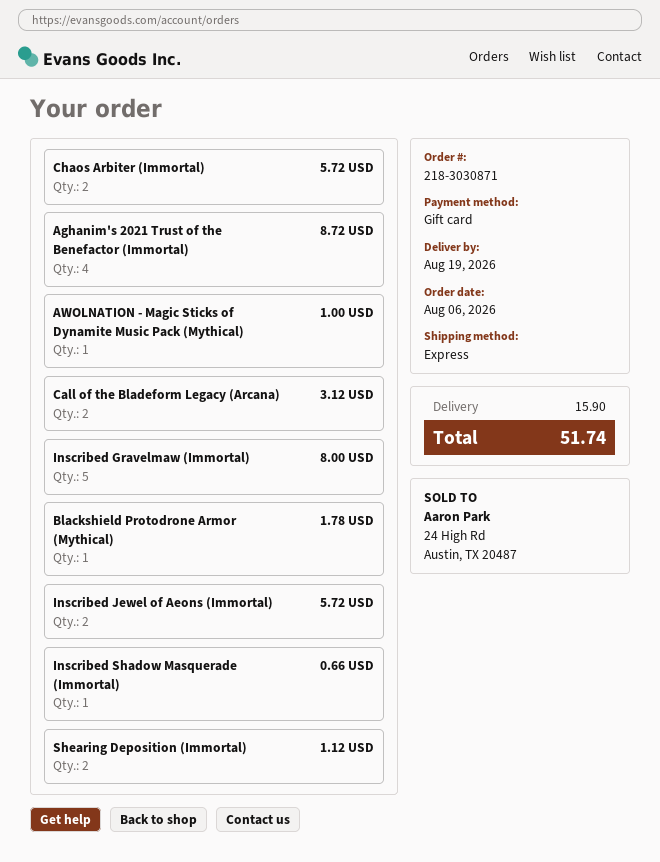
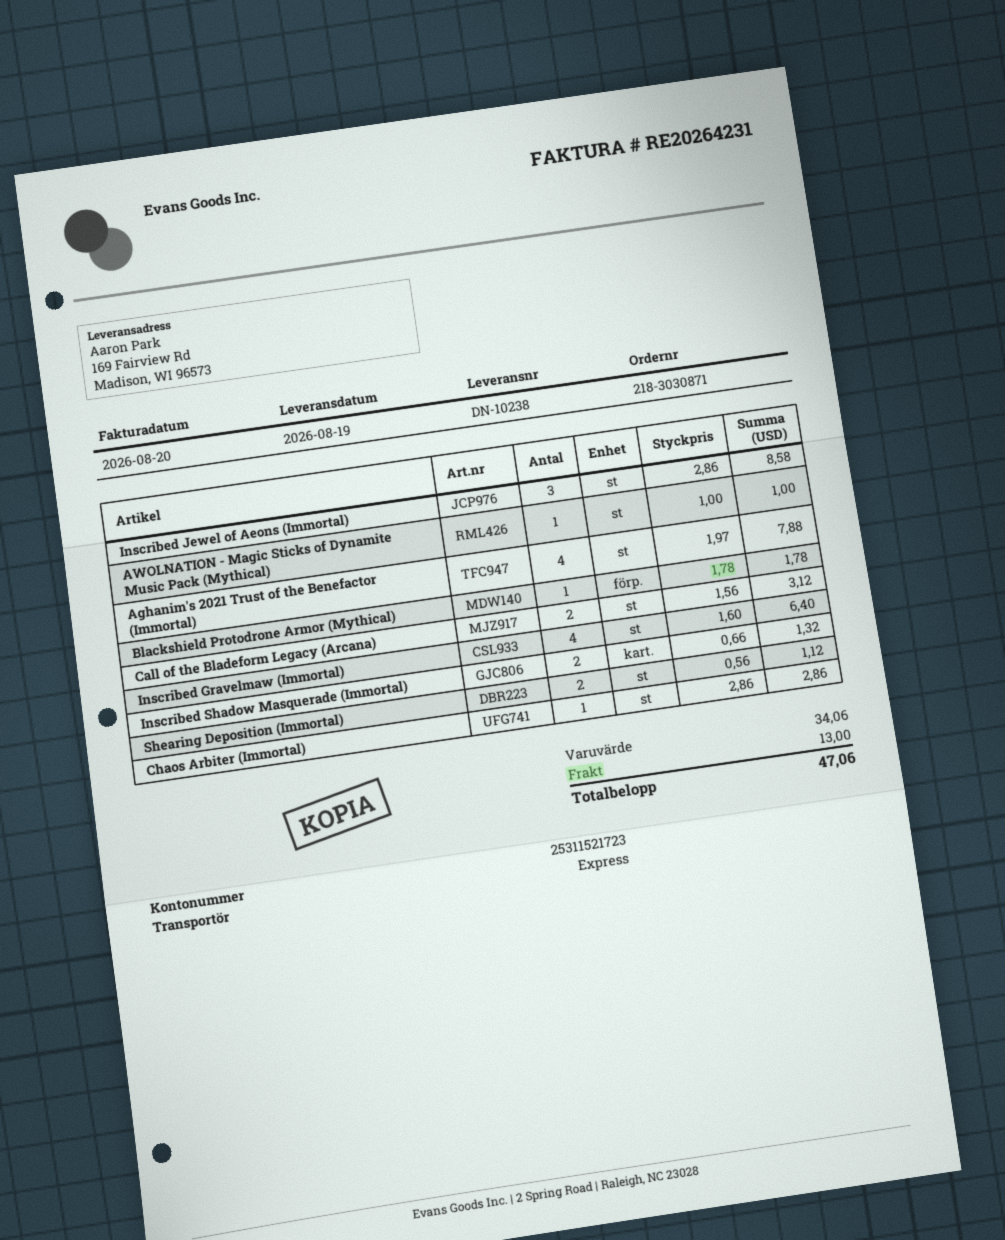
Chaos Arbiter (Immortal): 2 for 5.72 -> 1 for 2.86
Aghanim's 2021 Trust of the Benefactor (Immortal): 4 for 8.72 -> 4 for 7.88
Inscribed Gravelmaw (Immortal): 5 for 8.00 -> 4 for 6.40
Inscribed Jewel of Aeons (Immortal): 2 for 5.72 -> 3 for 8.58
Inscribed Shadow Masquerade (Immortal): 1 for 0.66 -> 2 for 1.32
shipping: 15.90 -> 13.00
total: 51.74 -> 47.06

